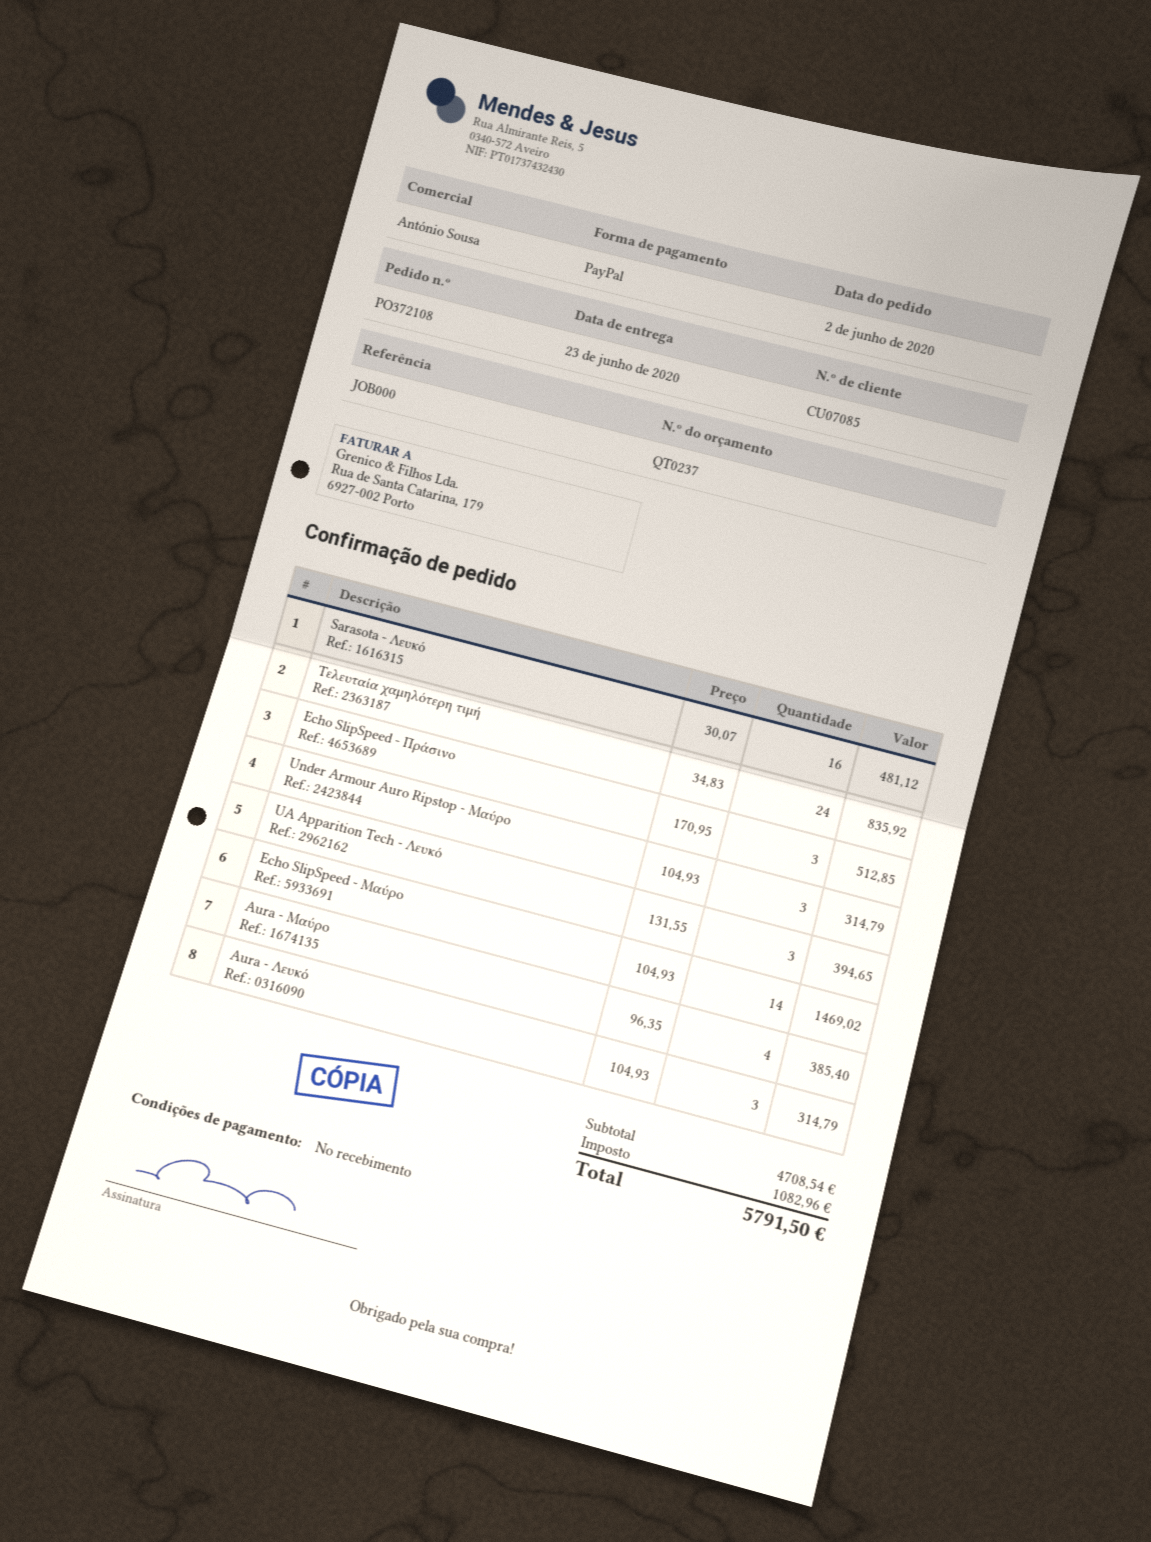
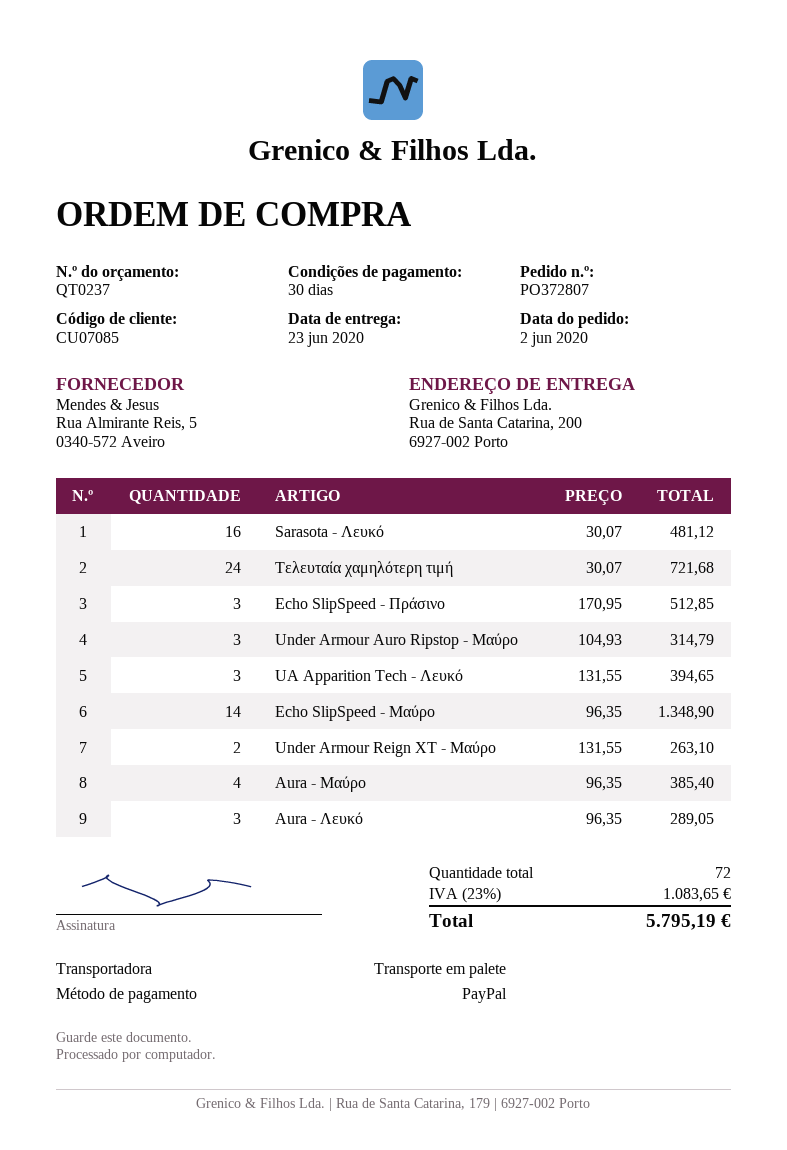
order number: PO372108 -> PO372807
payment terms: on receipt -> 30 days
Τελευταία χαμηλότερη τιμή: 24 x 34.83 = 835.92 -> 24 x 30.07 = 721.68
Echo SlipSpeed - Μαύρο: 14 x 104.93 = 1469.02 -> 14 x 96.35 = 1348.90
Aura - Λευκό: 3 x 104.93 = 314.79 -> 3 x 96.35 = 289.05
Under Armour Reign XT - Μαύρο: none -> 2 x 131.55 = 263.10
tax: 1082.96 -> 1083.65
total: 5791.50 -> 5795.19

